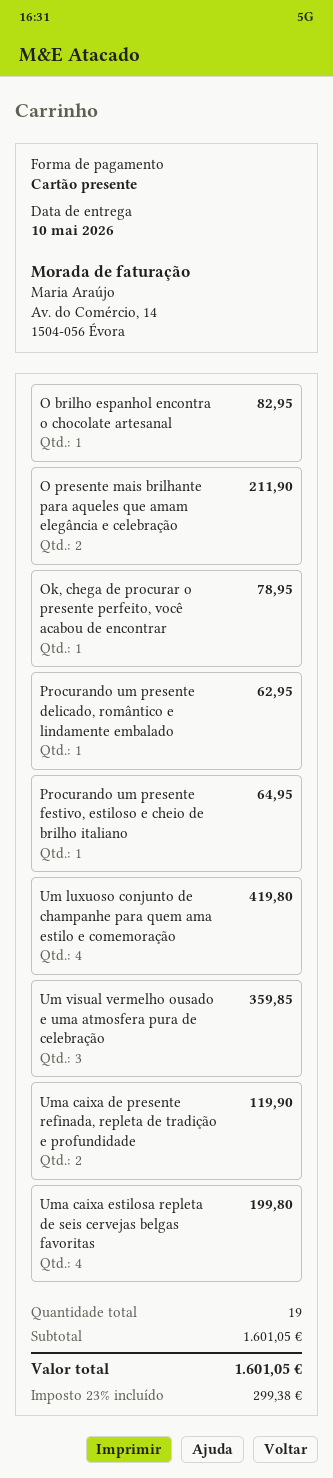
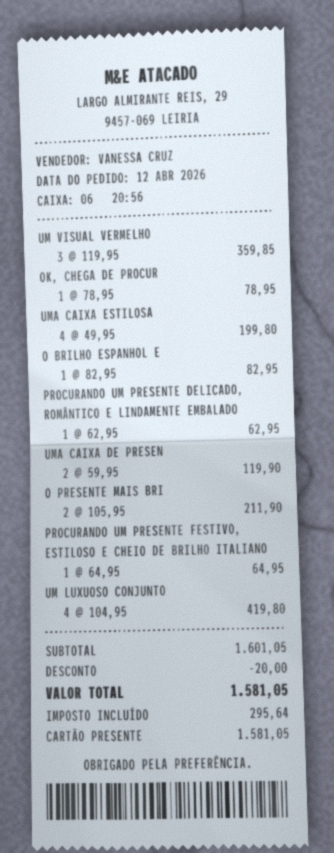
discount: none -> 20.00
tax: 299.38 -> 295.64
total: 1601.05 -> 1581.05

